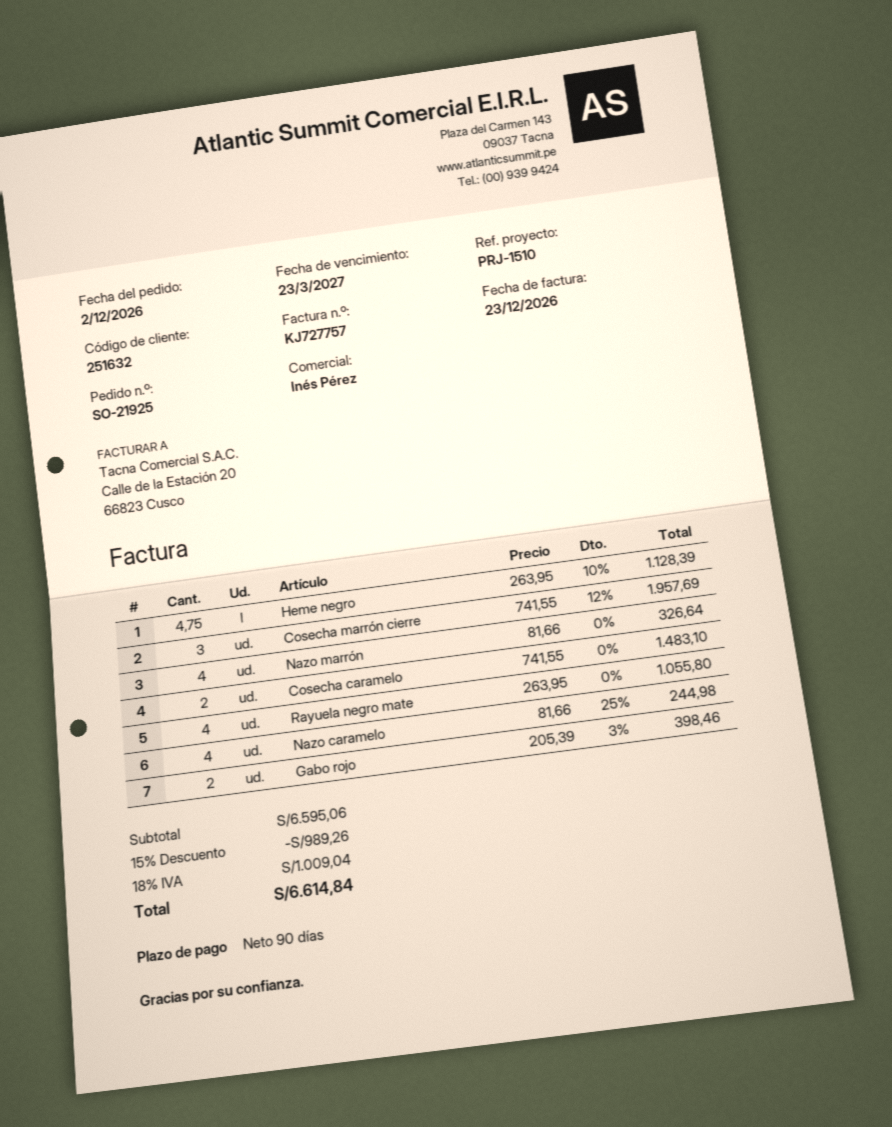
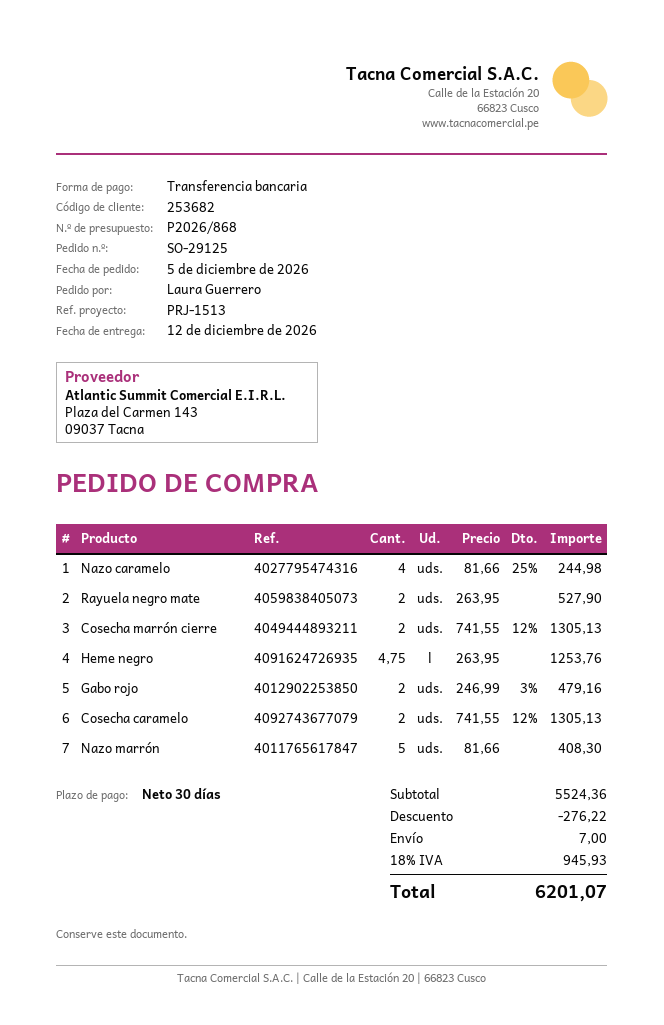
order number: SO-21925 -> SO-29125
order date: 2026-12-02 -> 2026-12-05
payment terms: 90 days -> 30 days
customer number: 251632 -> 253682
reference: PRJ-1510 -> PRJ-1513
Heme negro: 4.75 x 263.95 - 10% = 1128.39 -> 4.75 x 263.95 = 1253.76
Cosecha marrón cierre: 3 x 741.55 - 12% = 1957.69 -> 2 x 741.55 - 12% = 1305.13
Nazo marrón: 4 x 81.66 = 326.64 -> 5 x 81.66 = 408.30
Cosecha caramelo: 2 x 741.55 = 1483.10 -> 2 x 741.55 - 12% = 1305.13
Rayuela negro mate: 4 x 263.95 = 1055.80 -> 2 x 263.95 = 527.90
Gabo rojo: 2 x 205.39 - 3% = 398.46 -> 2 x 246.99 - 3% = 479.16
subtotal: 6595.06 -> 5524.36
discount: 989.26 -> 276.22
shipping: none -> 7.00
tax: 18% = 1009.04 -> 18% = 945.93
total: 6614.84 -> 6201.07

